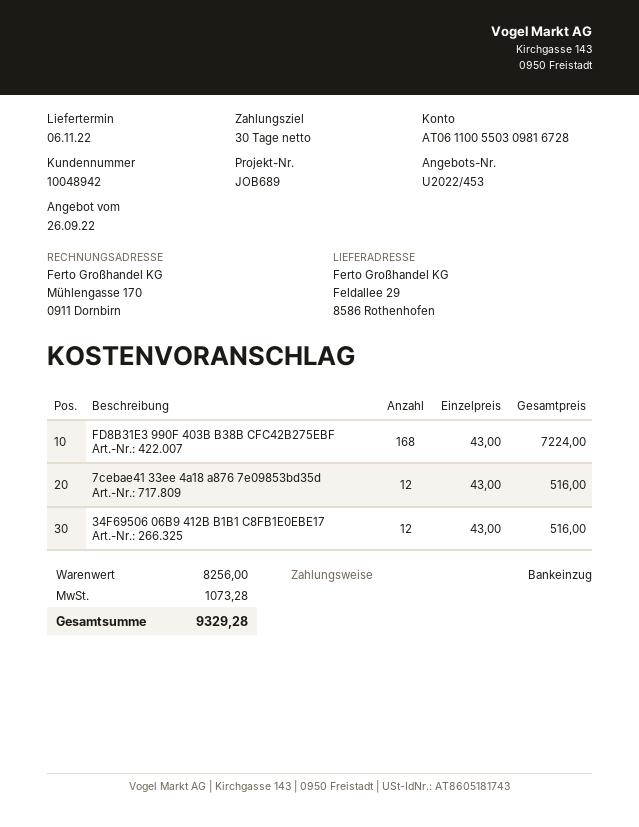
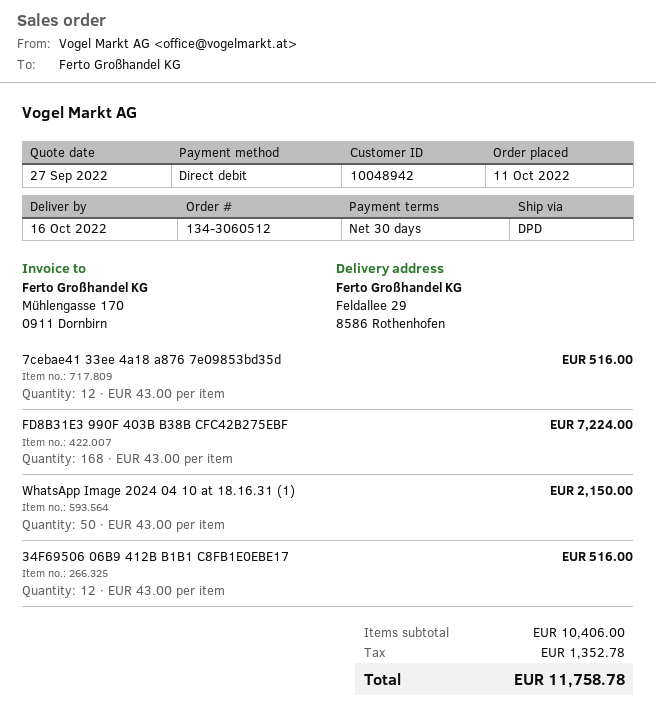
quote date: 2022-09-26 -> 2022-09-27
delivery date: 2022-11-06 -> 2022-10-16
WhatsApp Image 2024 04 10 at 18.16.31 (1): none -> 50 x 43.00 = 2150.00
subtotal: 8256.00 -> 10406.00
tax: 1073.28 -> 1352.78
total: 9329.28 -> 11758.78

